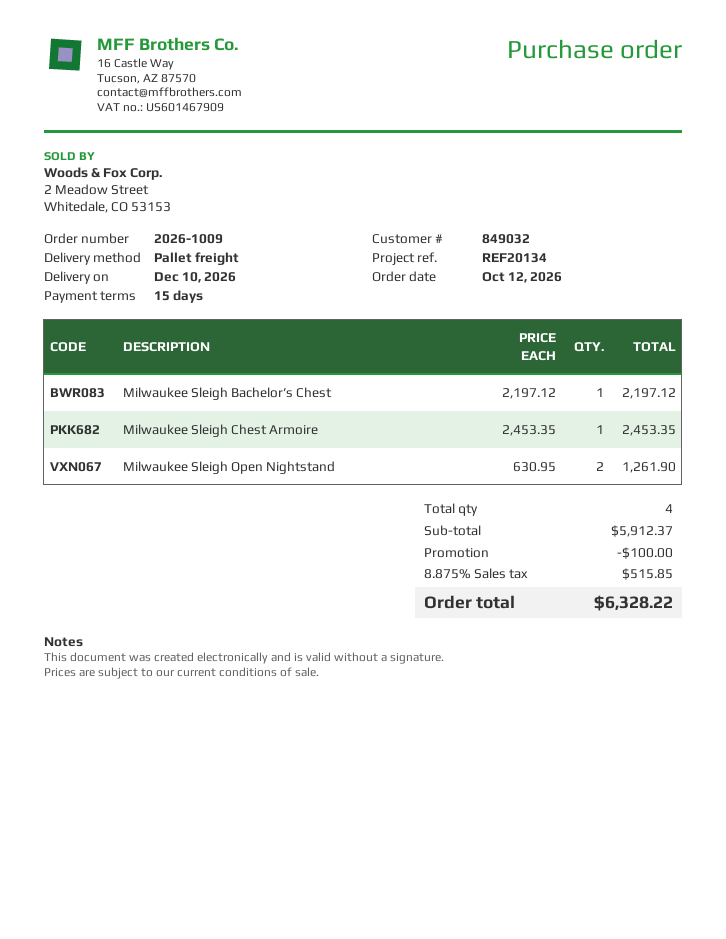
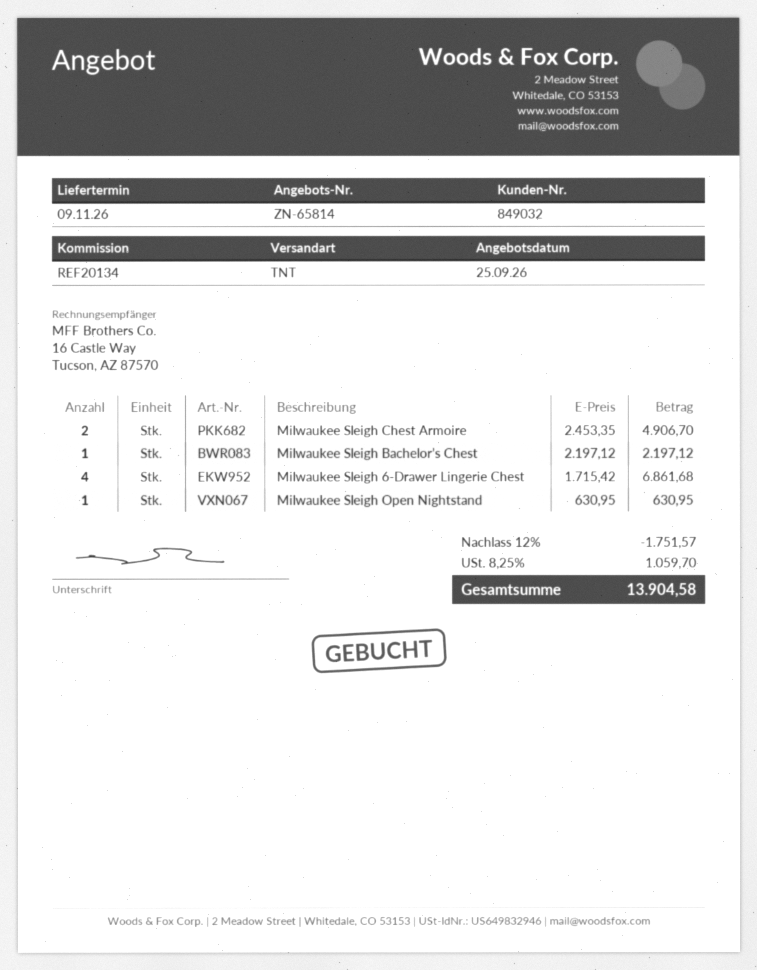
delivery date: 2026-12-10 -> 2026-11-09
shipping method: pallet freight -> TNT
Milwaukee Sleigh Chest Armoire: 1 x 2453.35 = 2453.35 -> 2 x 2453.35 = 4906.70
Milwaukee Sleigh Open Nightstand: 2 x 630.95 = 1261.90 -> 1 x 630.95 = 630.95
Milwaukee Sleigh 6-Drawer Lingerie Chest: none -> 4 x 1715.42 = 6861.68
discount: 100.00 -> 1751.57
tax: 8.875% = 515.85 -> 8.25% = 1059.70
total: 6328.22 -> 13904.58

